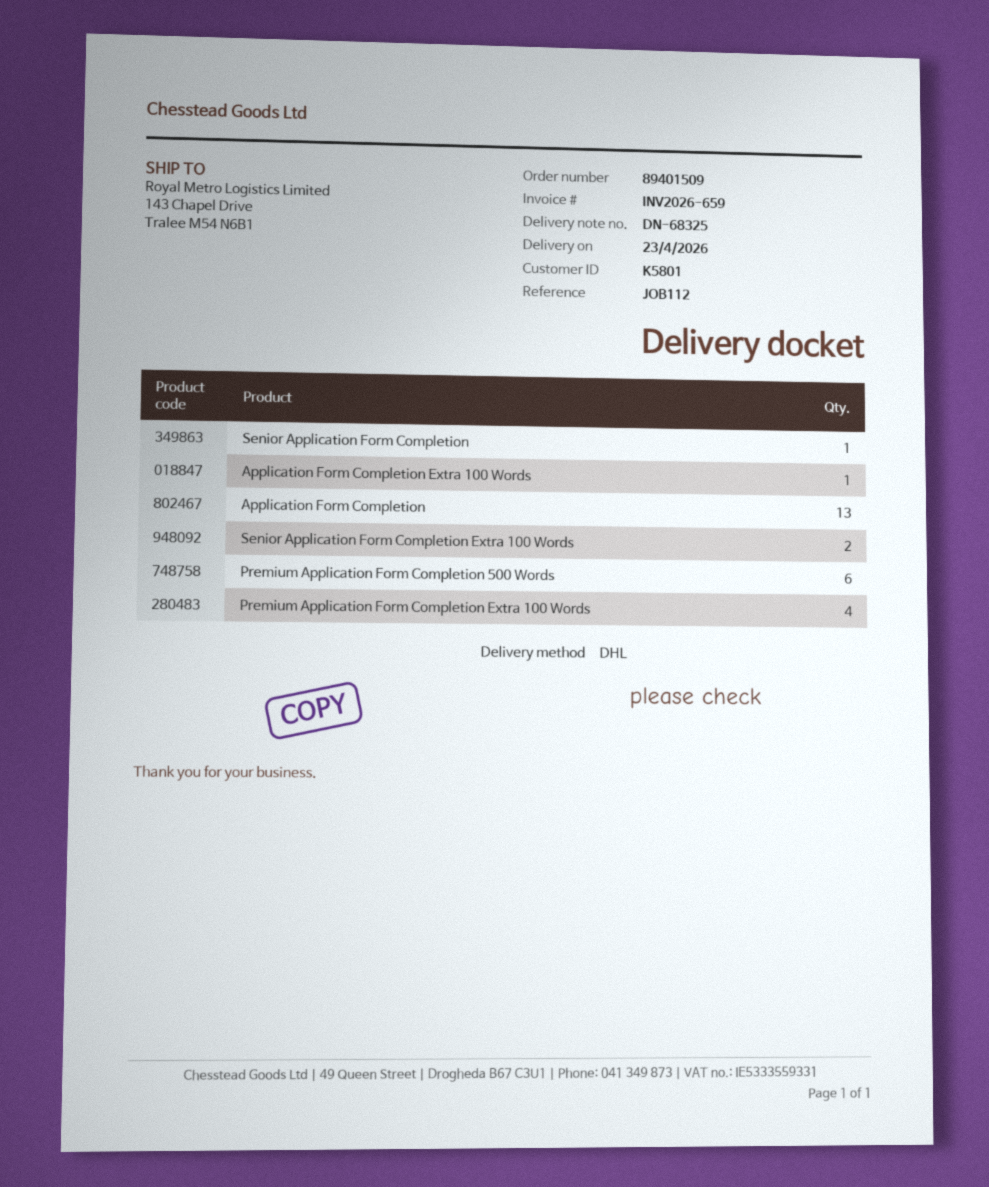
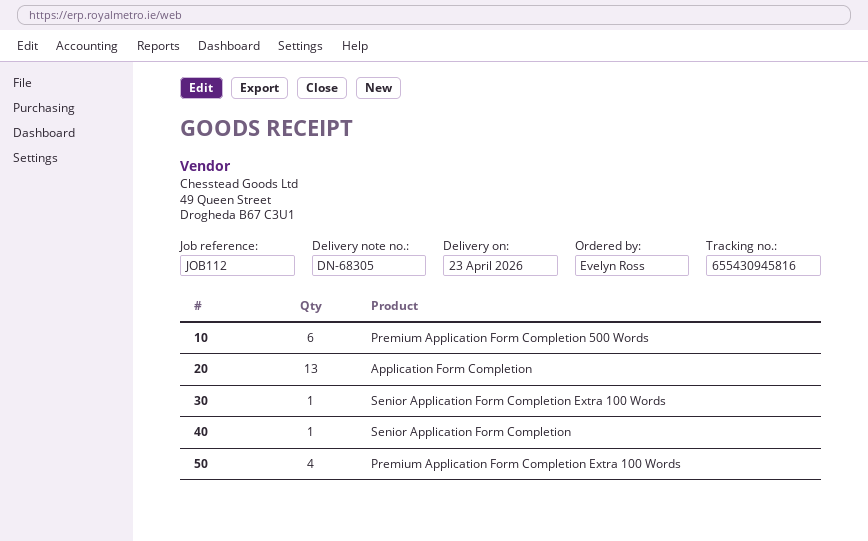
delivery note number: DN-68325 -> DN-68305
Application Form Completion Extra 100 Words: 1 -> none
Senior Application Form Completion Extra 100 Words: 2 -> 1

